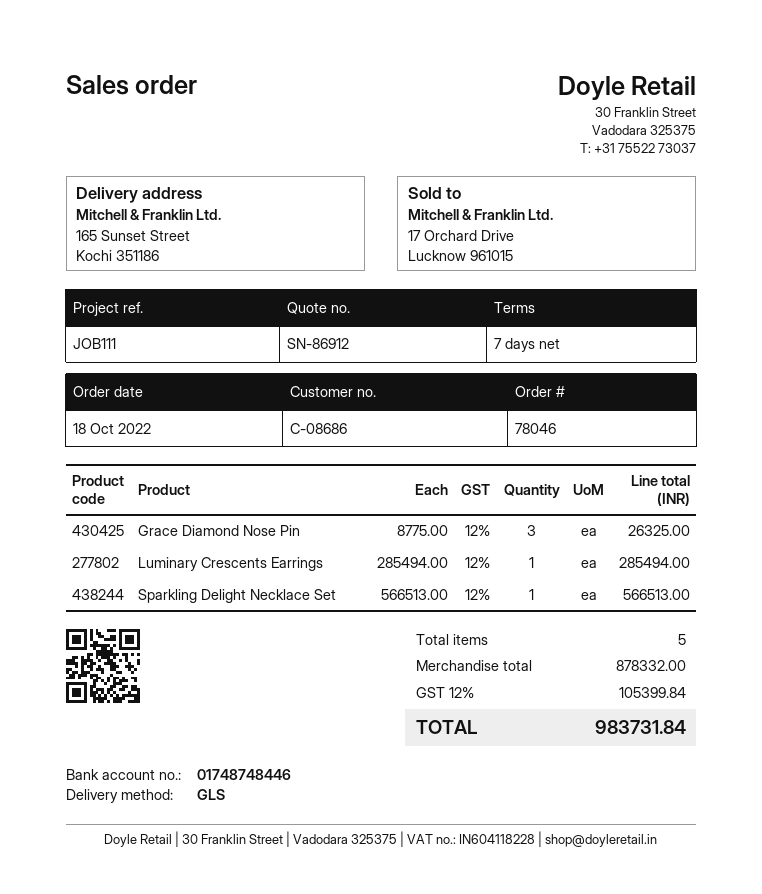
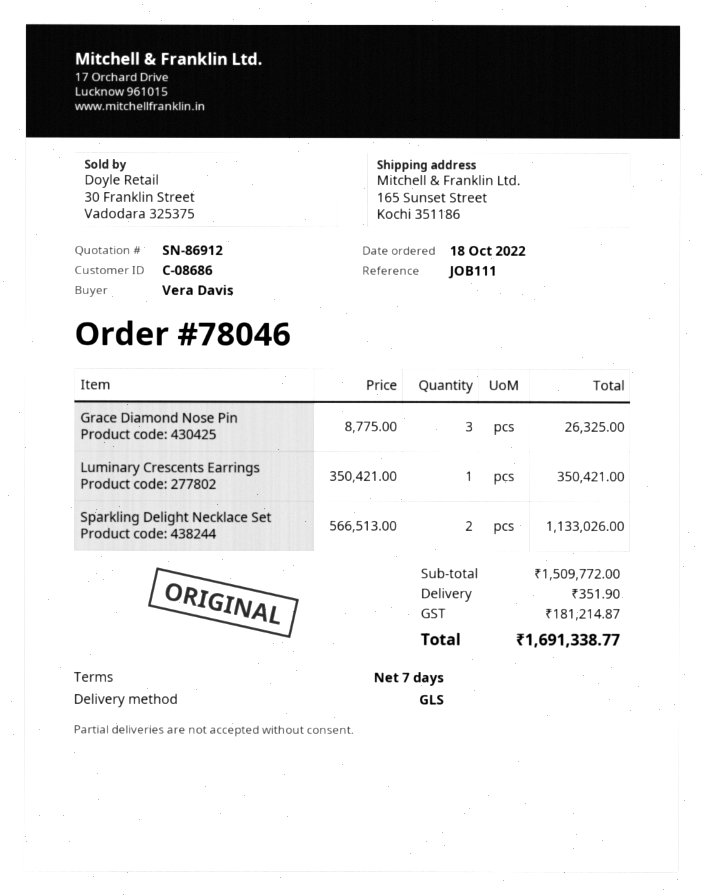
Luminary Crescents Earrings: 1 x 285494.00 = 285494.00 -> 1 x 350421.00 = 350421.00
Sparkling Delight Necklace Set: 1 x 566513.00 = 566513.00 -> 2 x 566513.00 = 1133026.00
subtotal: 878332.00 -> 1509772.00
shipping: none -> 351.90
tax: 105399.84 -> 181214.87
total: 983731.84 -> 1691338.77

